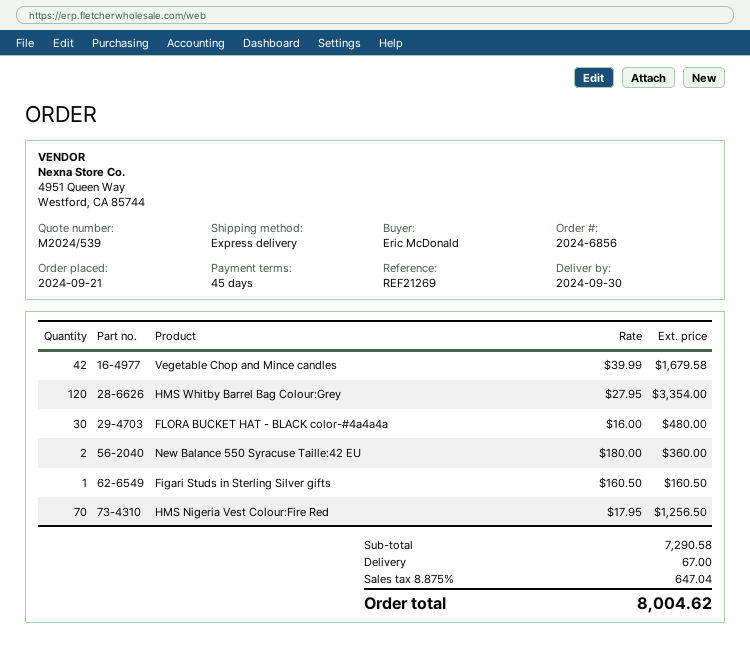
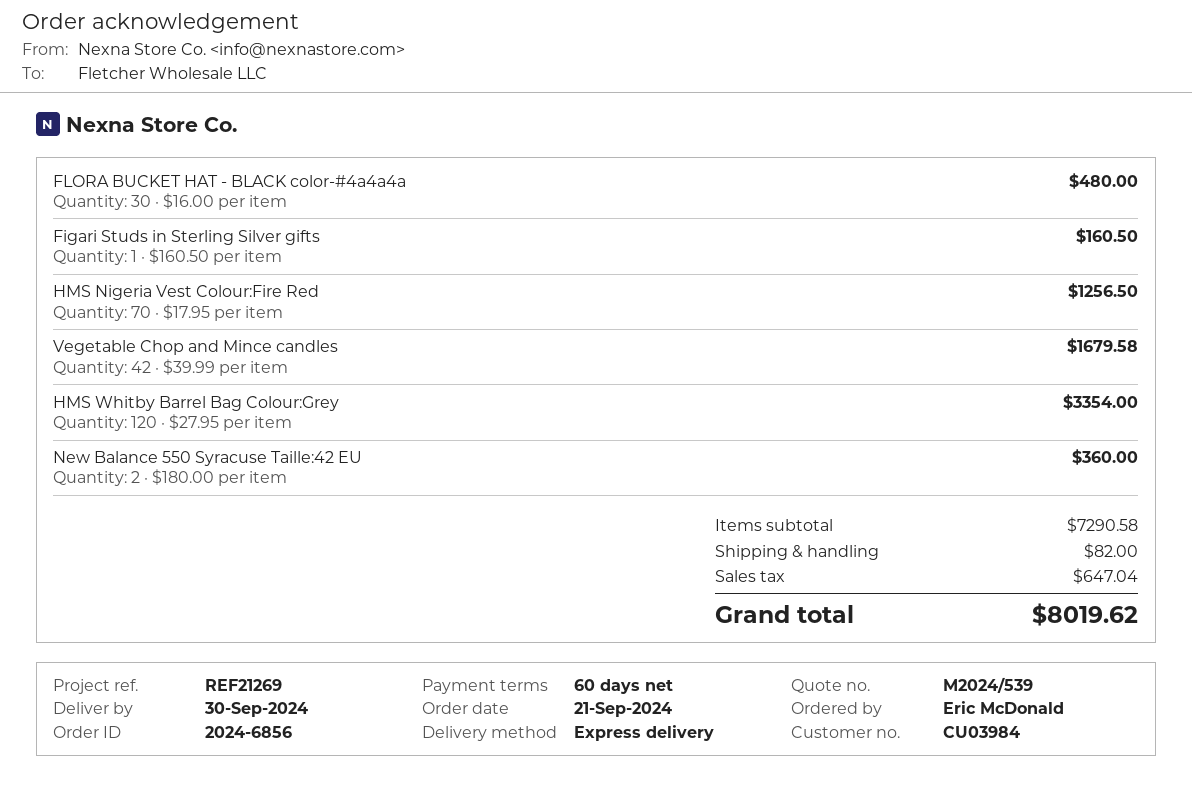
payment terms: 45 days -> 60 days
shipping: 67.00 -> 82.00
total: 8004.62 -> 8019.62

